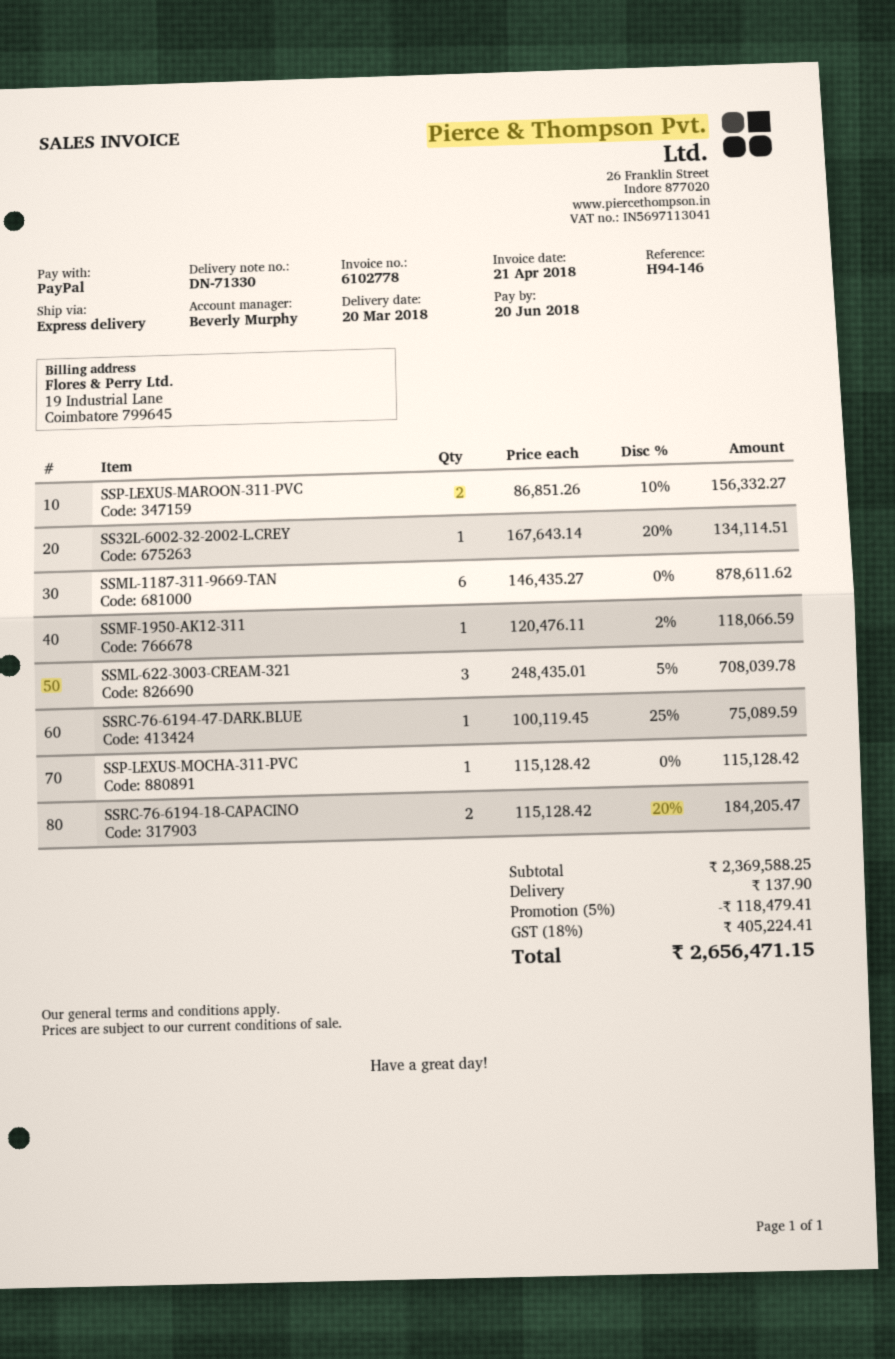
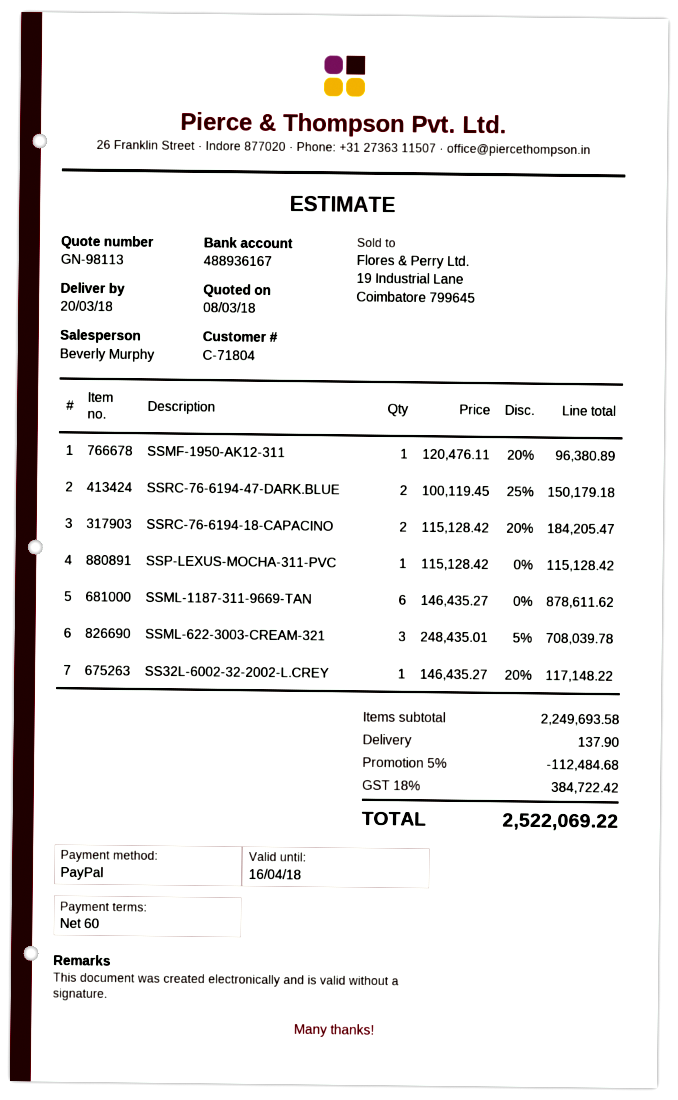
SSP-LEXUS-MAROON-311-PVC: 2 x 86851.26 - 10% = 156332.27 -> none
SS32L-6002-32-2002-L.CREY: 1 x 167643.14 - 20% = 134114.51 -> 1 x 146435.27 - 20% = 117148.22
SSMF-1950-AK12-311: 1 x 120476.11 - 2% = 118066.59 -> 1 x 120476.11 - 20% = 96380.89
SSRC-76-6194-47-DARK.BLUE: 1 x 100119.45 - 25% = 75089.59 -> 2 x 100119.45 - 25% = 150179.18
subtotal: 2369588.25 -> 2249693.58
discount: 5% = 118479.41 -> 5% = 112484.68
tax: 18% = 405224.41 -> 18% = 384722.42
total: 2656471.15 -> 2522069.22

